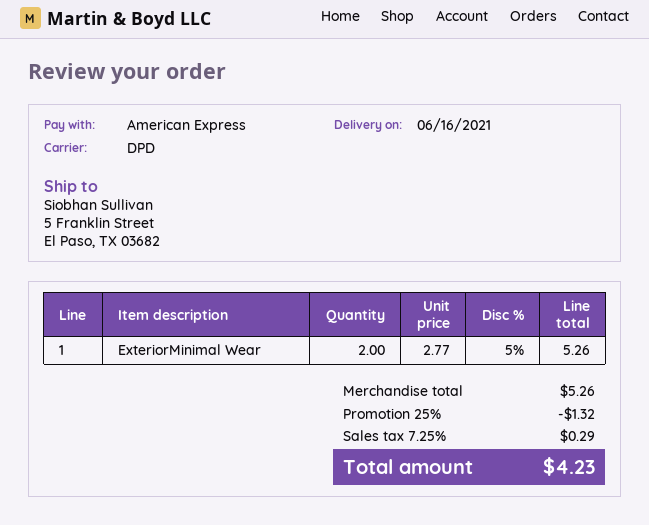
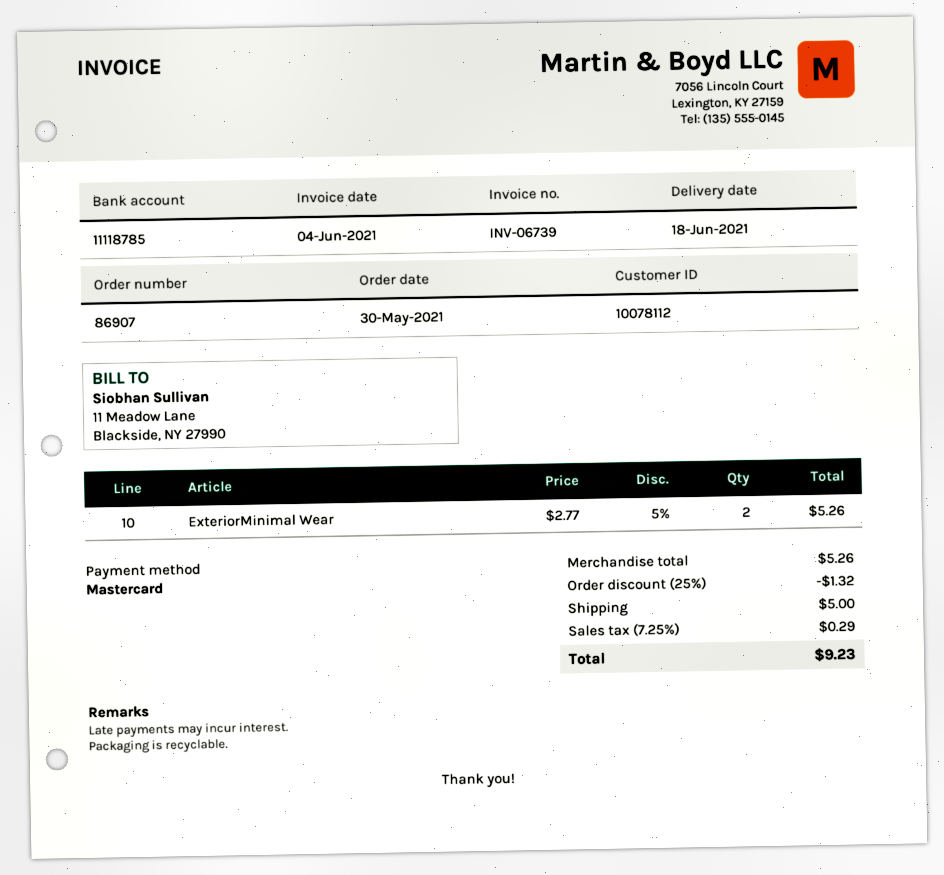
delivery date: 2021-06-16 -> 2021-06-18
payment method: American Express -> Mastercard
shipping: none -> 5.00
total: 4.23 -> 9.23

